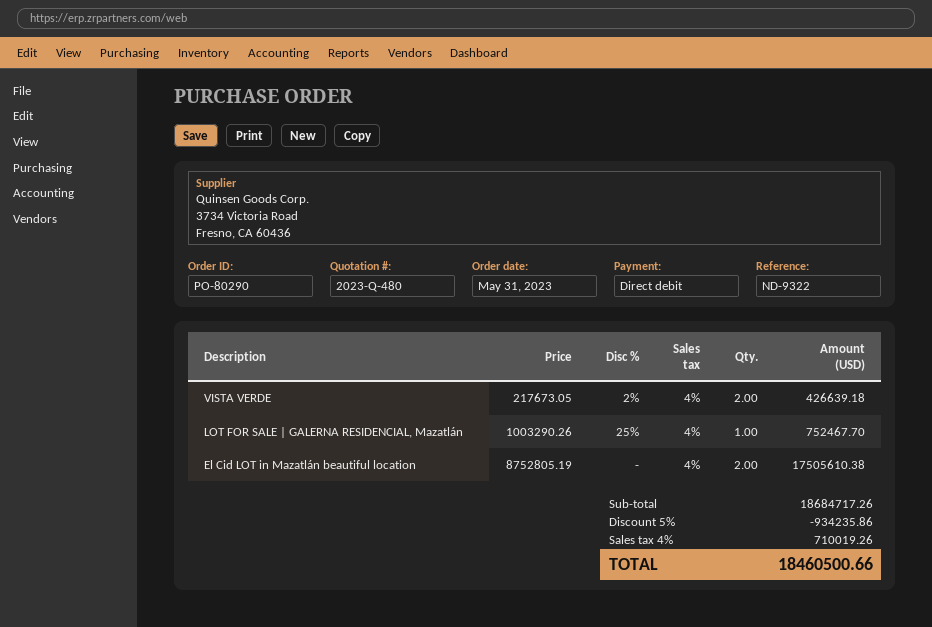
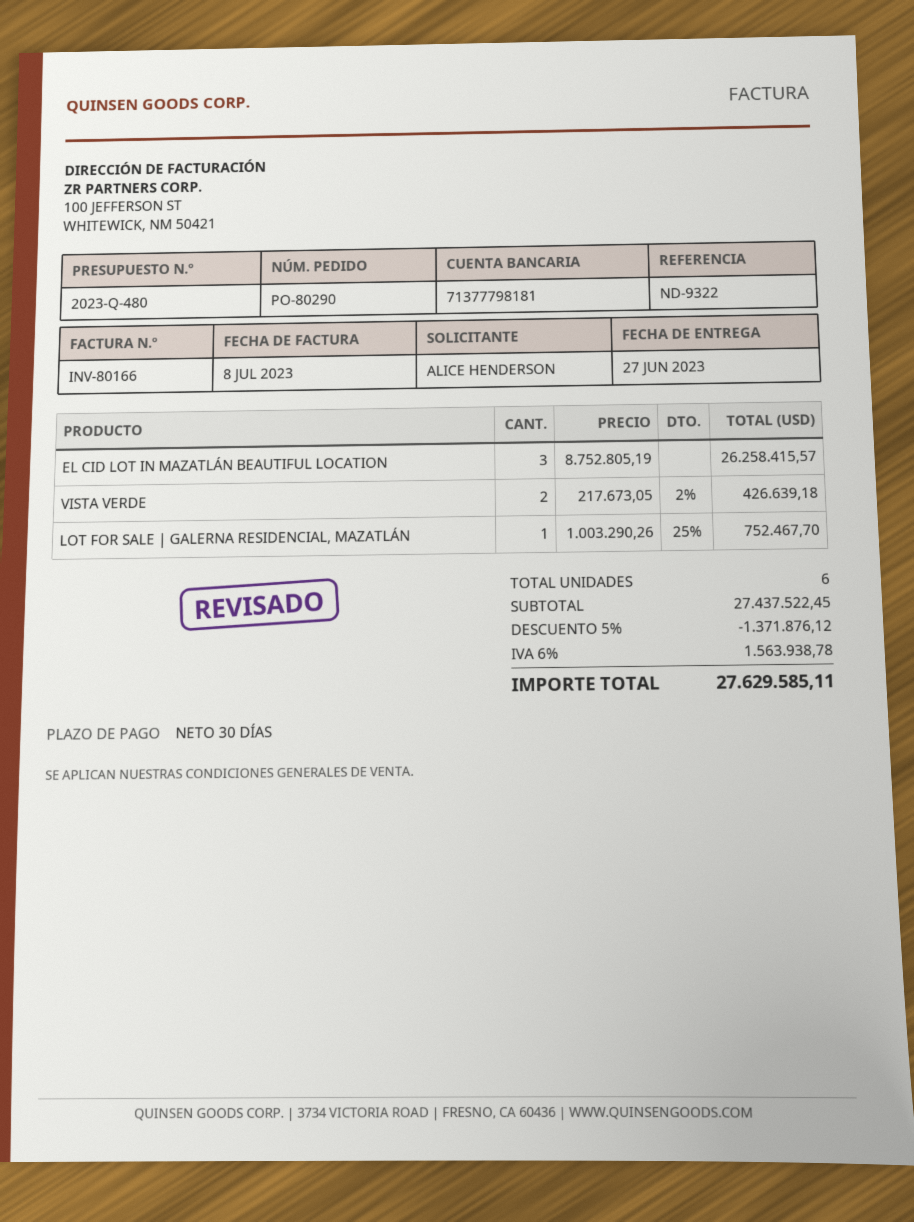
El Cid LOT in Mazatlán beautiful location: 2 x 8752805.19 = 17505610.38 -> 3 x 8752805.19 = 26258415.57
subtotal: 18684717.26 -> 27437522.45
discount: 5% = 934235.86 -> 5% = 1371876.12
tax: 4% = 710019.26 -> 6% = 1563938.78
total: 18460500.66 -> 27629585.11

